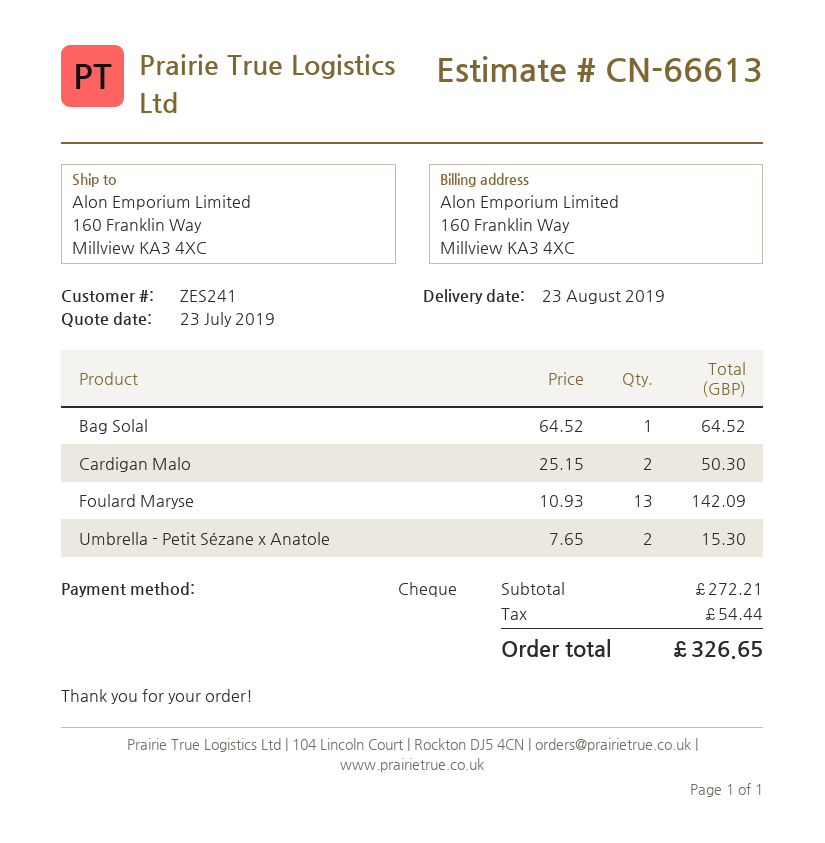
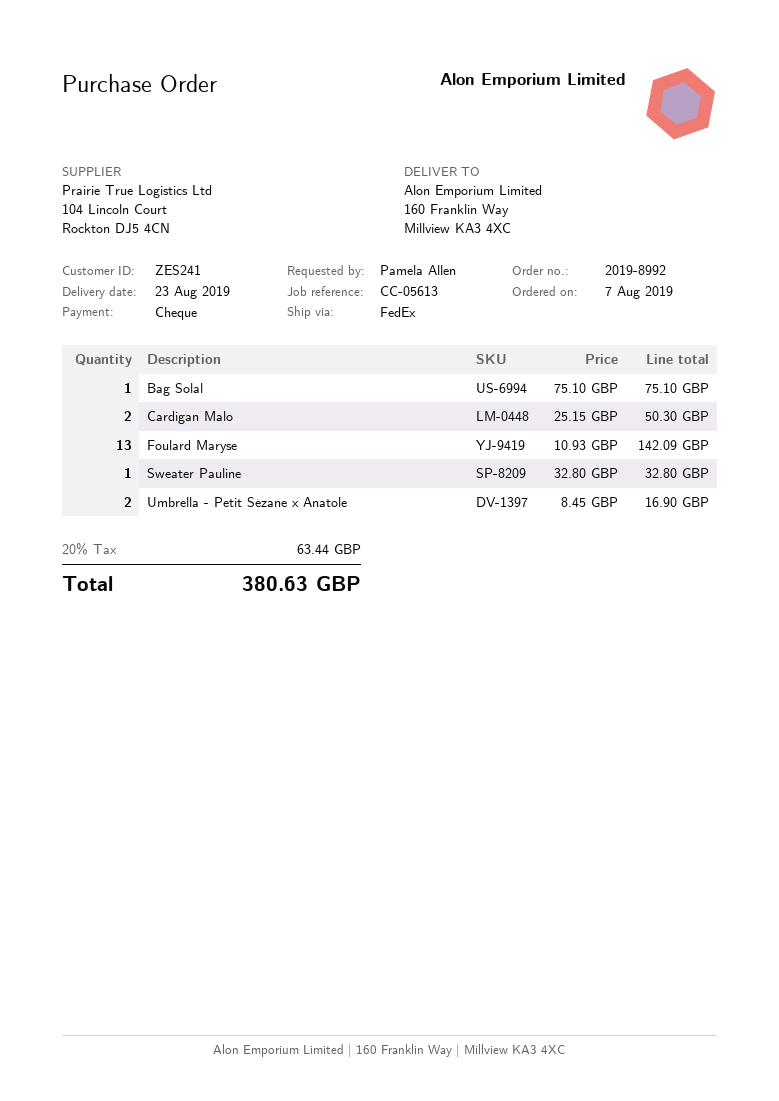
Bag Solal: 1 x 64.52 = 64.52 -> 1 x 75.10 = 75.10
Umbrella - Petit Sézane x Anatole: 2 x 7.65 = 15.30 -> 2 x 8.45 = 16.90
Sweater Pauline: none -> 1 x 32.80 = 32.80
tax: 54.44 -> 63.44
total: 326.65 -> 380.63

